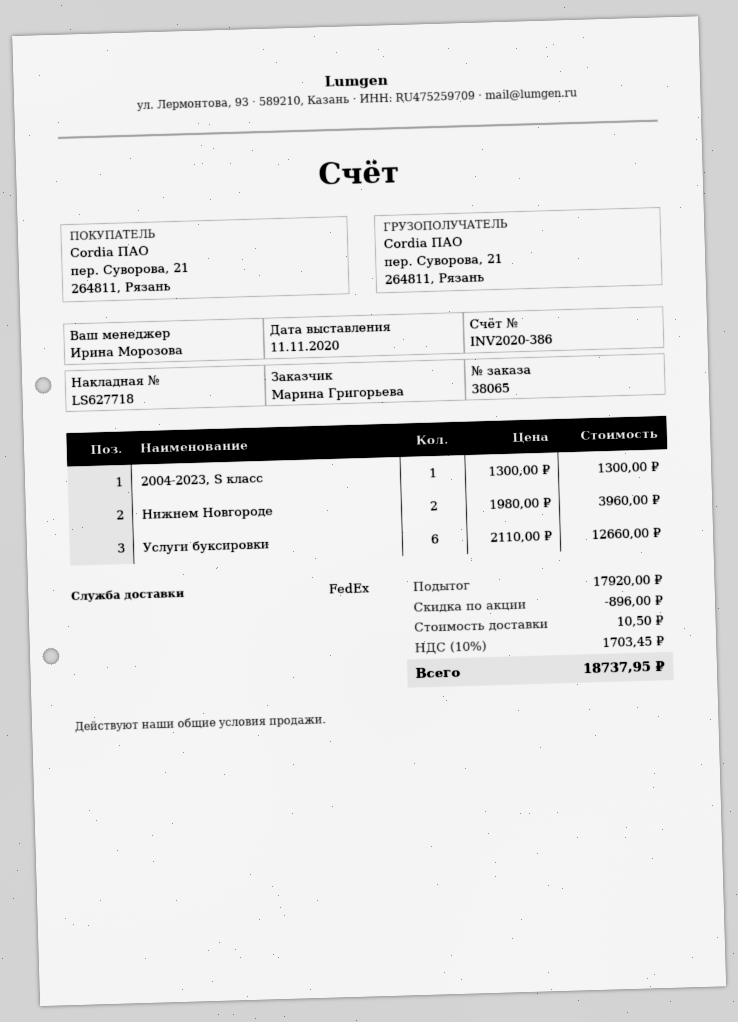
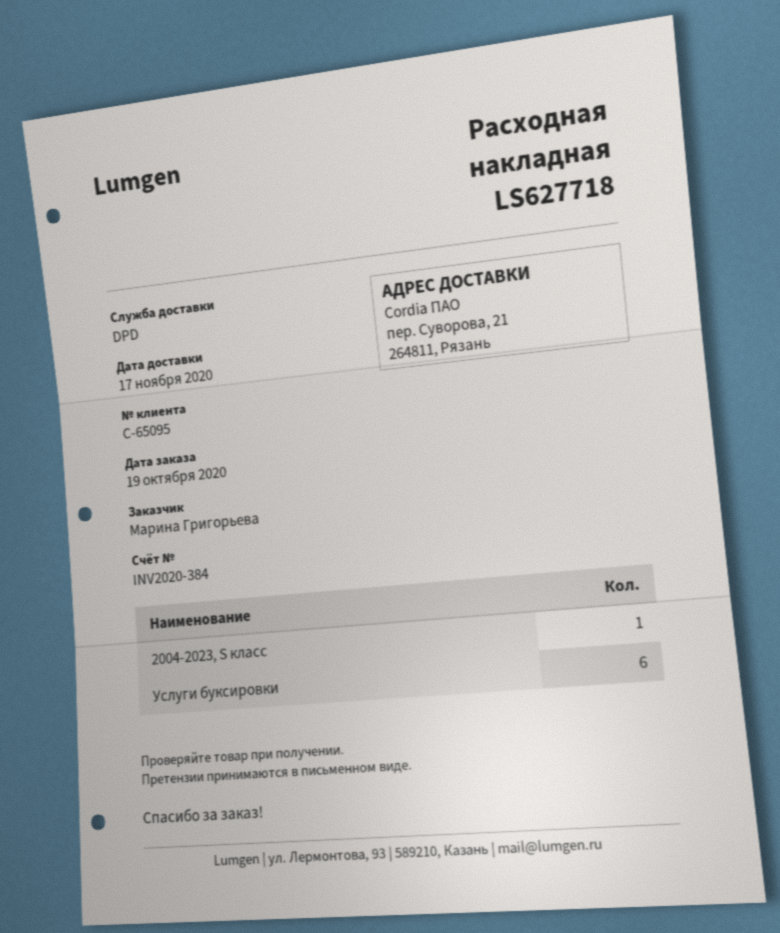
invoice number: INV2020-386 -> INV2020-384
shipping method: FedEx -> DPD
Нижнем Новгороде: 2 -> none

